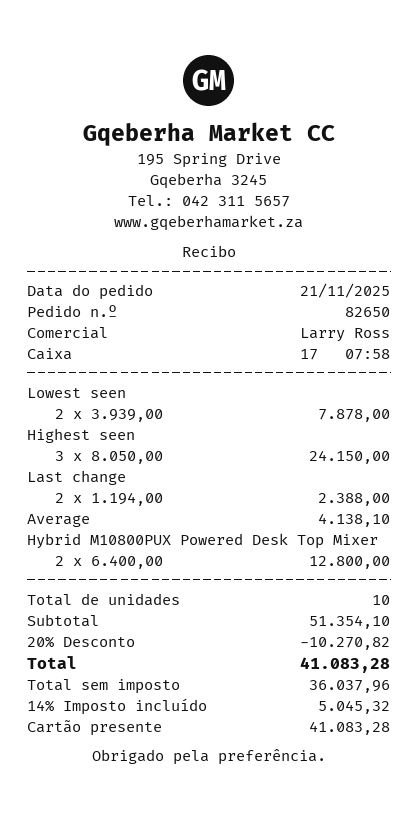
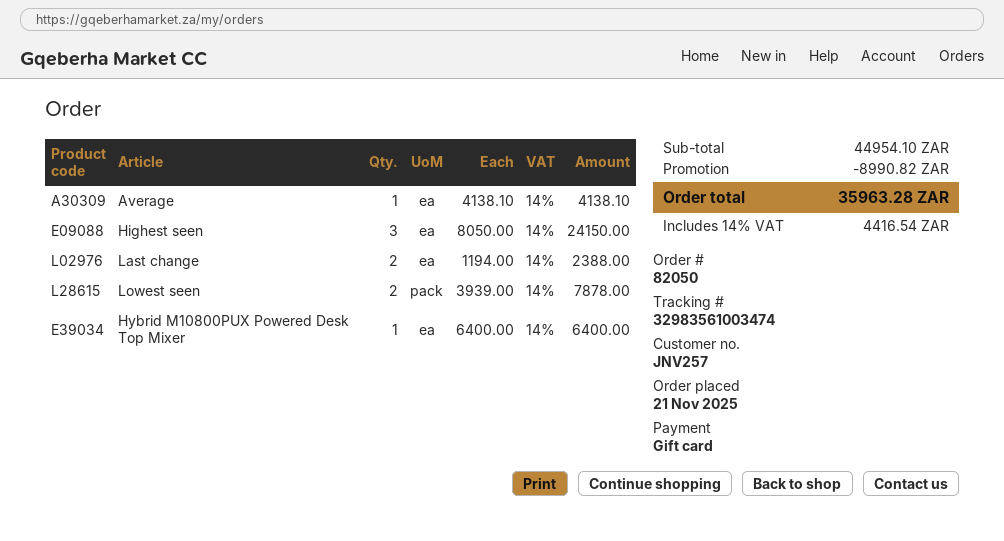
order number: 82650 -> 82050
Hybrid M10800PUX Powered Desk Top Mixer: 2 x 6400.00 = 12800.00 -> 1 x 6400.00 = 6400.00
subtotal: 51354.10 -> 44954.10
discount: 10270.82 -> 8990.82
tax: 14% = 5045.32 -> 14% = 4416.54
total: 41083.28 -> 35963.28

